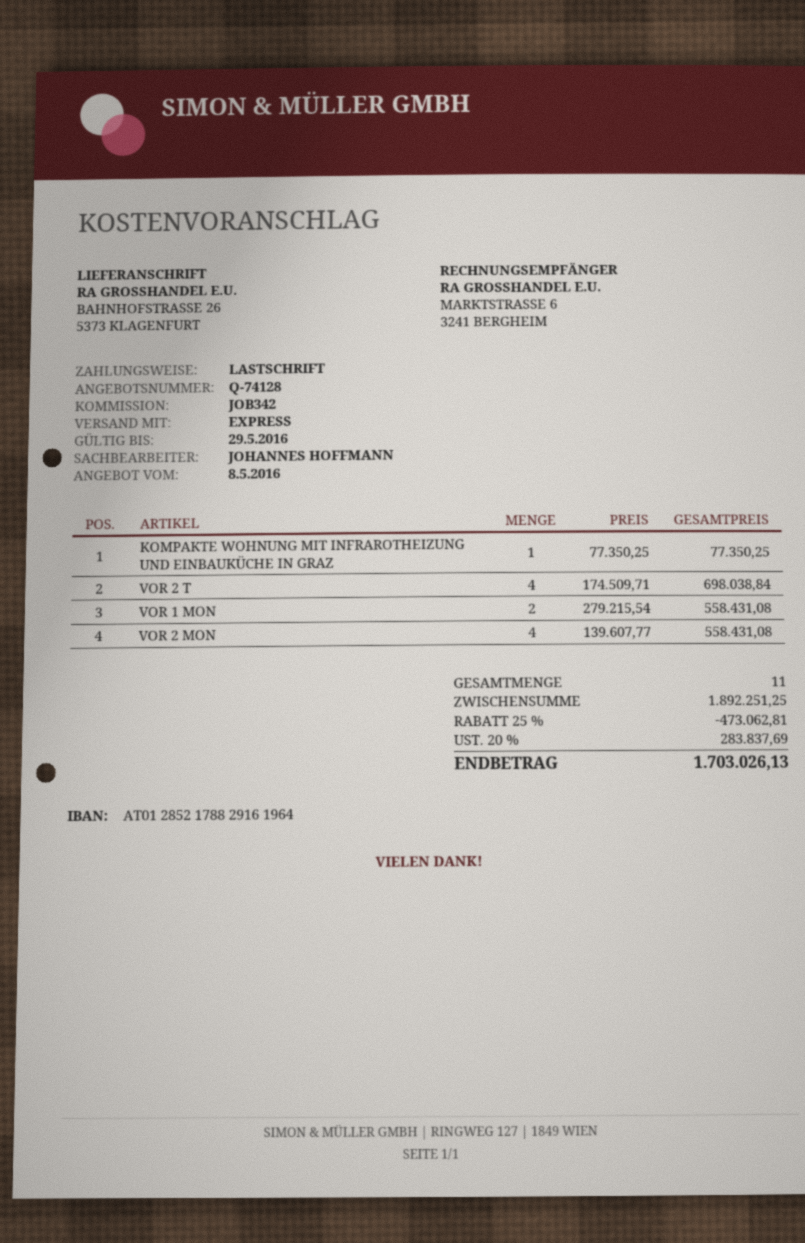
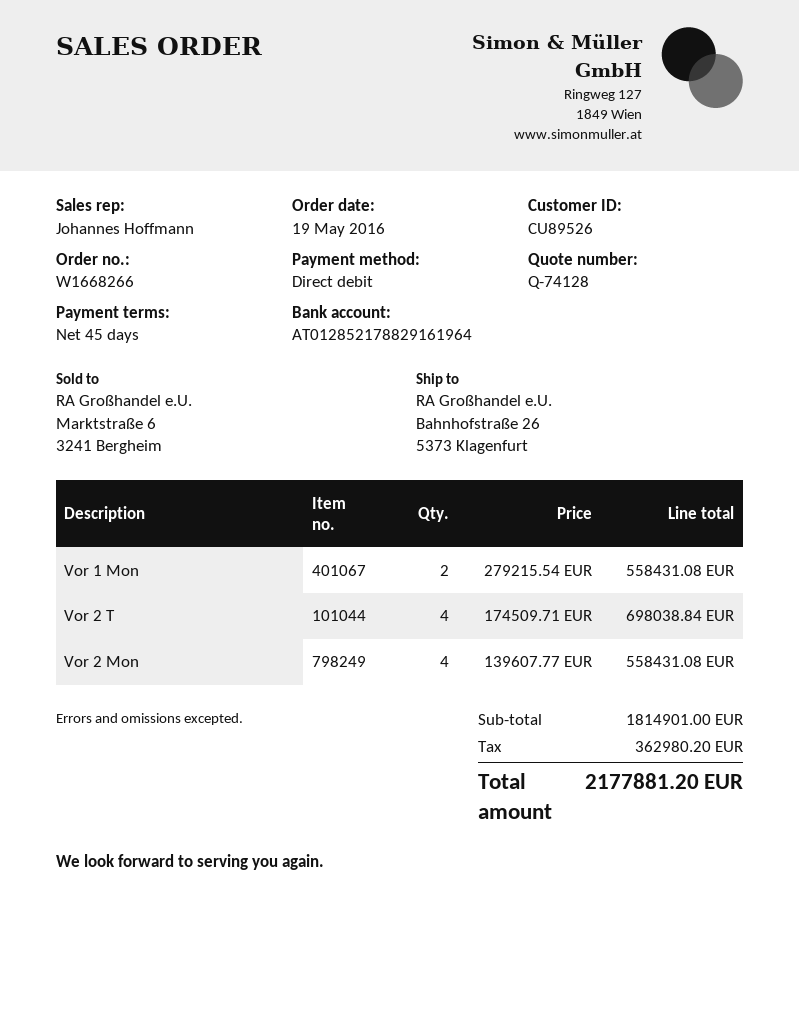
KOMPAKTE WOHNUNG MIT INFRAROTHEIZUNG UND EINBAUKÜCHE IN GRAZ: 1 x 77350.25 = 77350.25 -> none
subtotal: 1892251.25 -> 1814901.00
discount: 25% = 473062.81 -> none
tax: 283837.69 -> 362980.20
total: 1703026.13 -> 2177881.20

